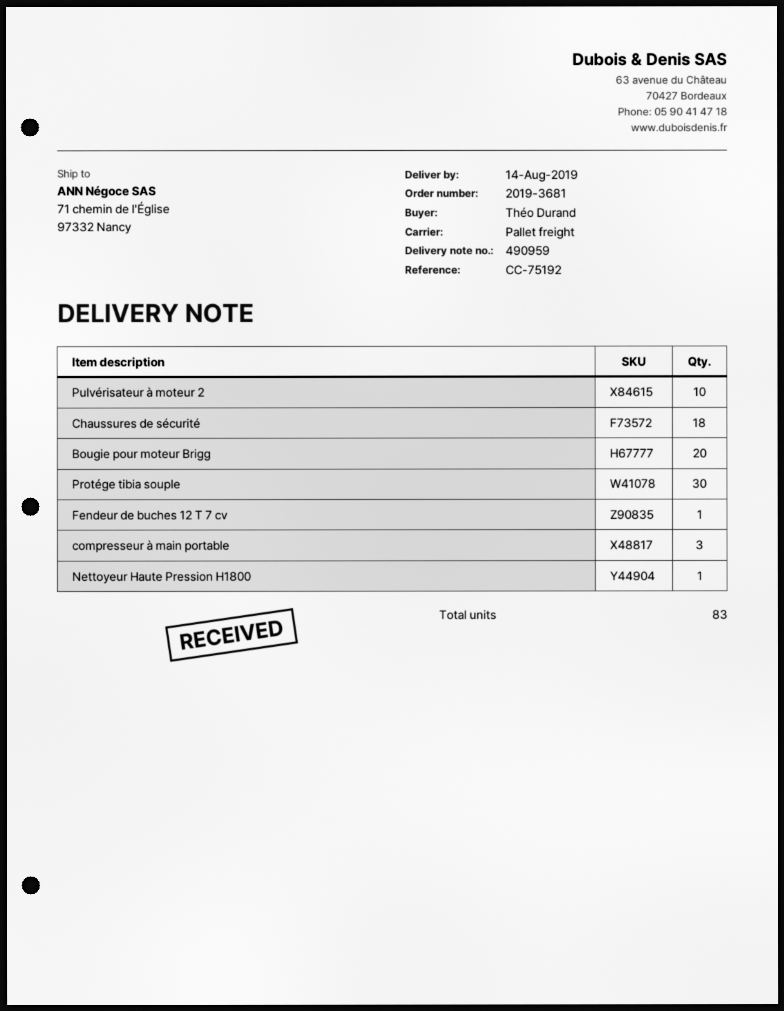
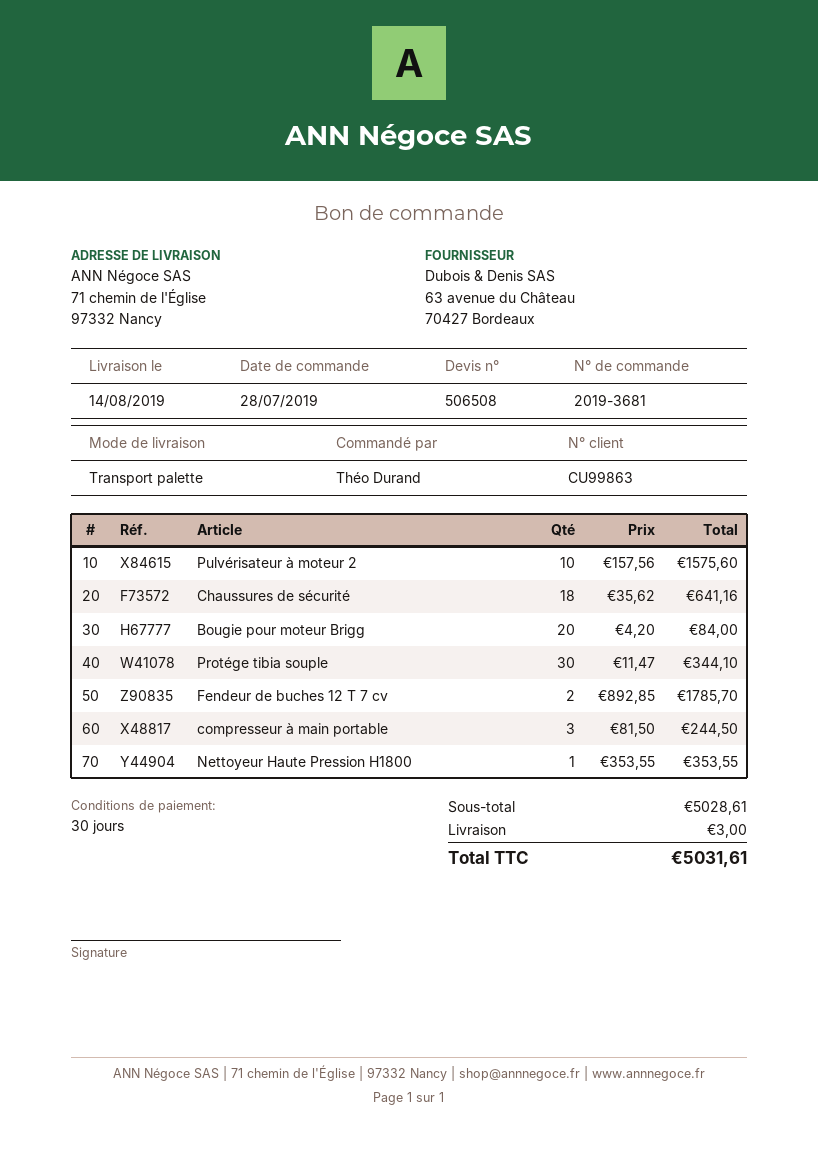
Fendeur de buches 12 T 7 cv: 1 -> 2

